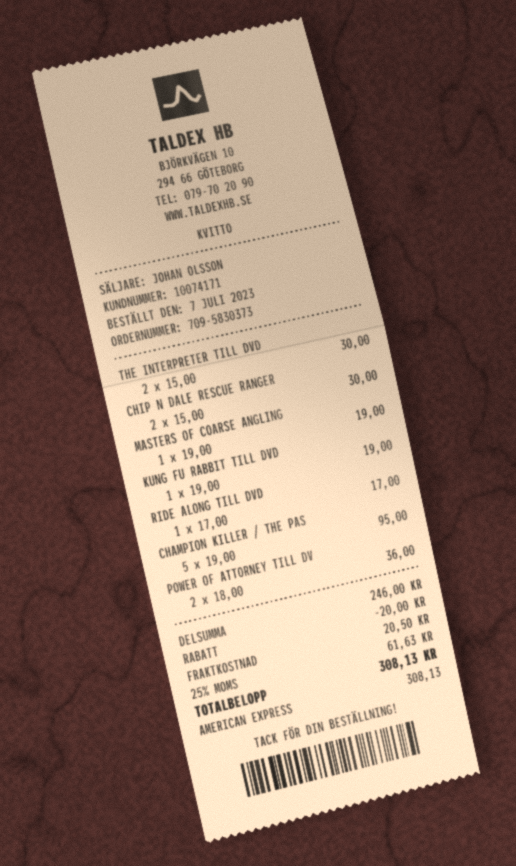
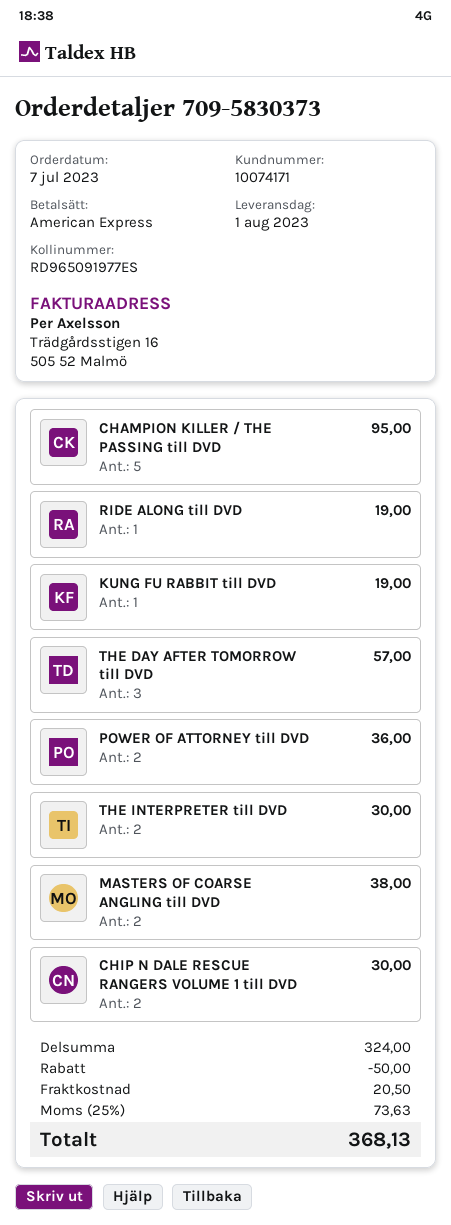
MASTERS OF COARSE ANGLING: 1 for 19.00 -> 2 for 38.00
RIDE ALONG TILL DVD: 1 for 17.00 -> 1 for 19.00
THE DAY AFTER TOMORROW till DVD: none -> 3 for 57.00
subtotal: 246.00 -> 324.00
discount: 20.00 -> 50.00
tax: 25% = 61.63 -> 25% = 73.63
total: 308.13 -> 368.13

